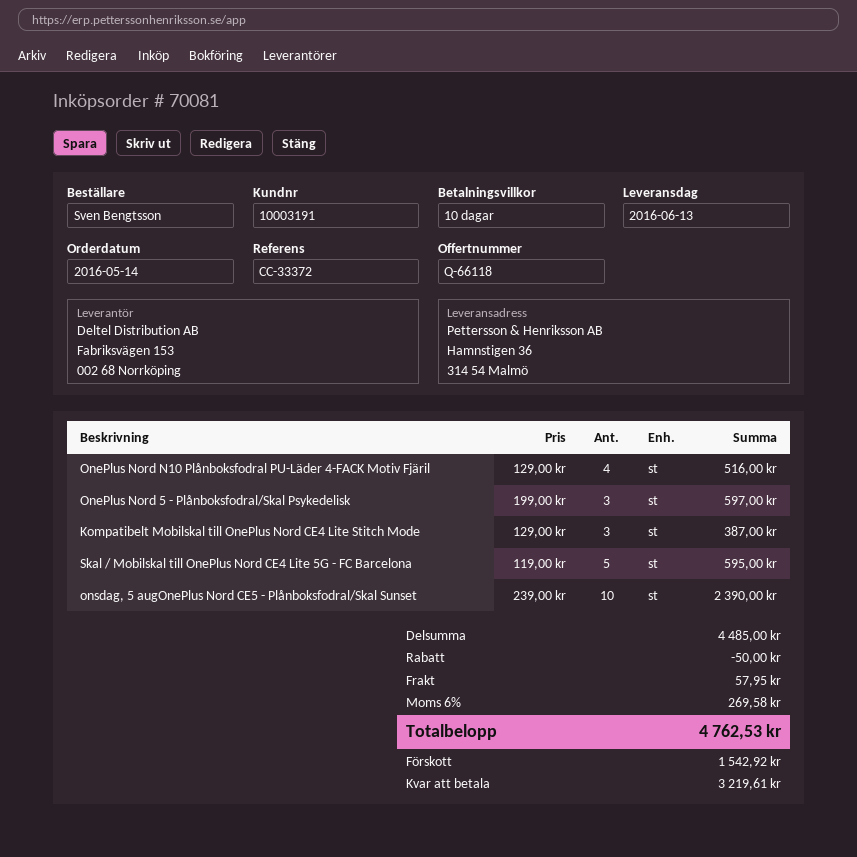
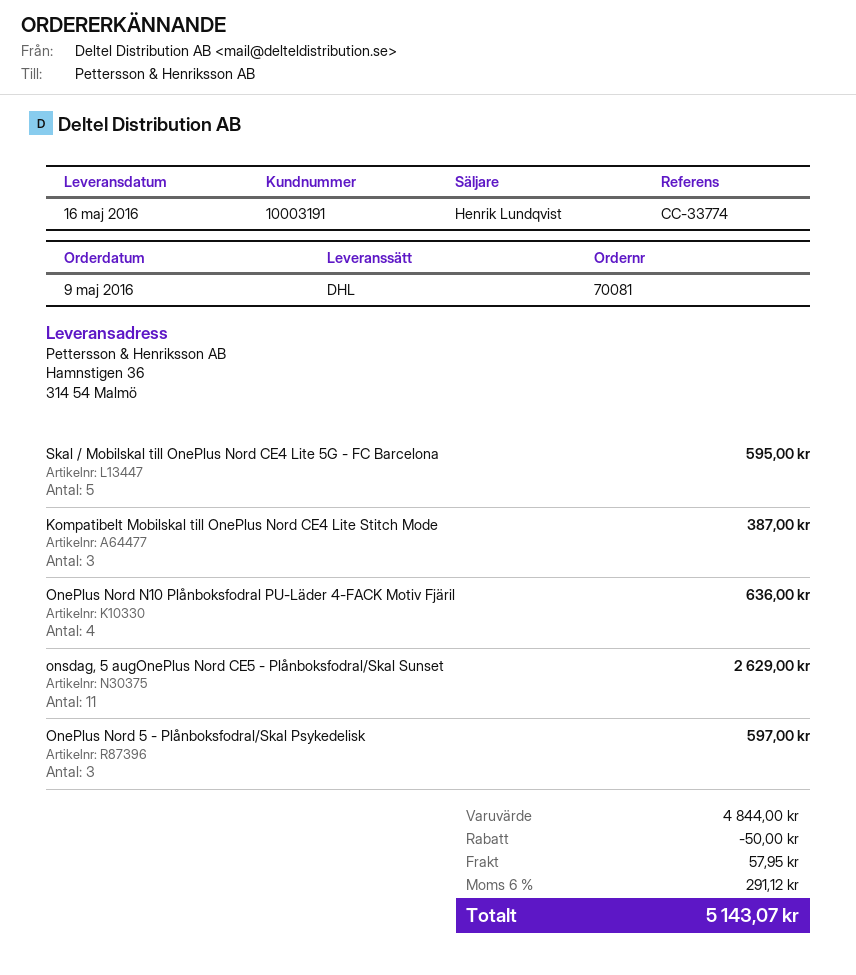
order date: 2016-05-14 -> 2016-05-09
delivery date: 2016-06-13 -> 2016-05-16
reference: CC-33372 -> CC-33774
OnePlus Nord N10 Plånboksfodral PU-Läder 4-FACK Motiv Fjäril: 4 for 516.00 -> 4 for 636.00
onsdag, 5 augOnePlus Nord CE5 - Plånboksfodral/Skal Sunset: 10 for 2390.00 -> 11 for 2629.00
subtotal: 4485.00 -> 4844.00
tax: 6% = 269.58 -> 6% = 291.12
total: 4762.53 -> 5143.07

